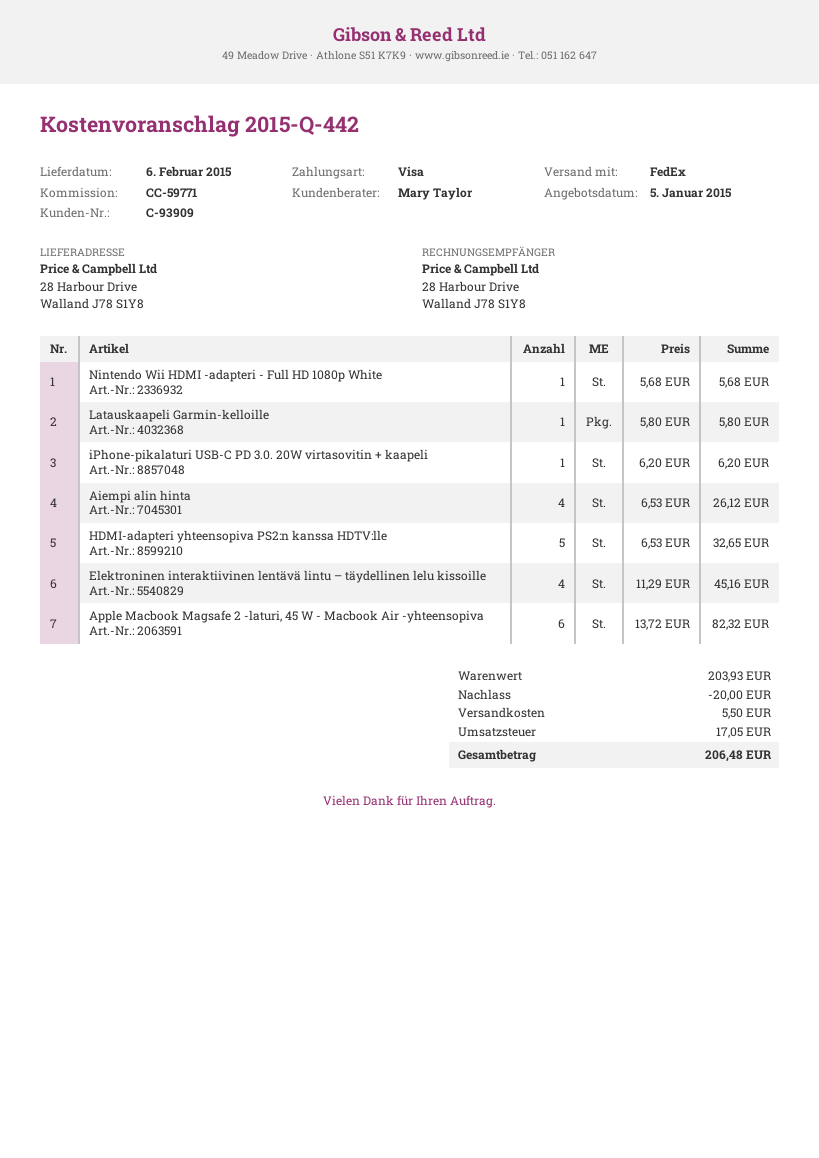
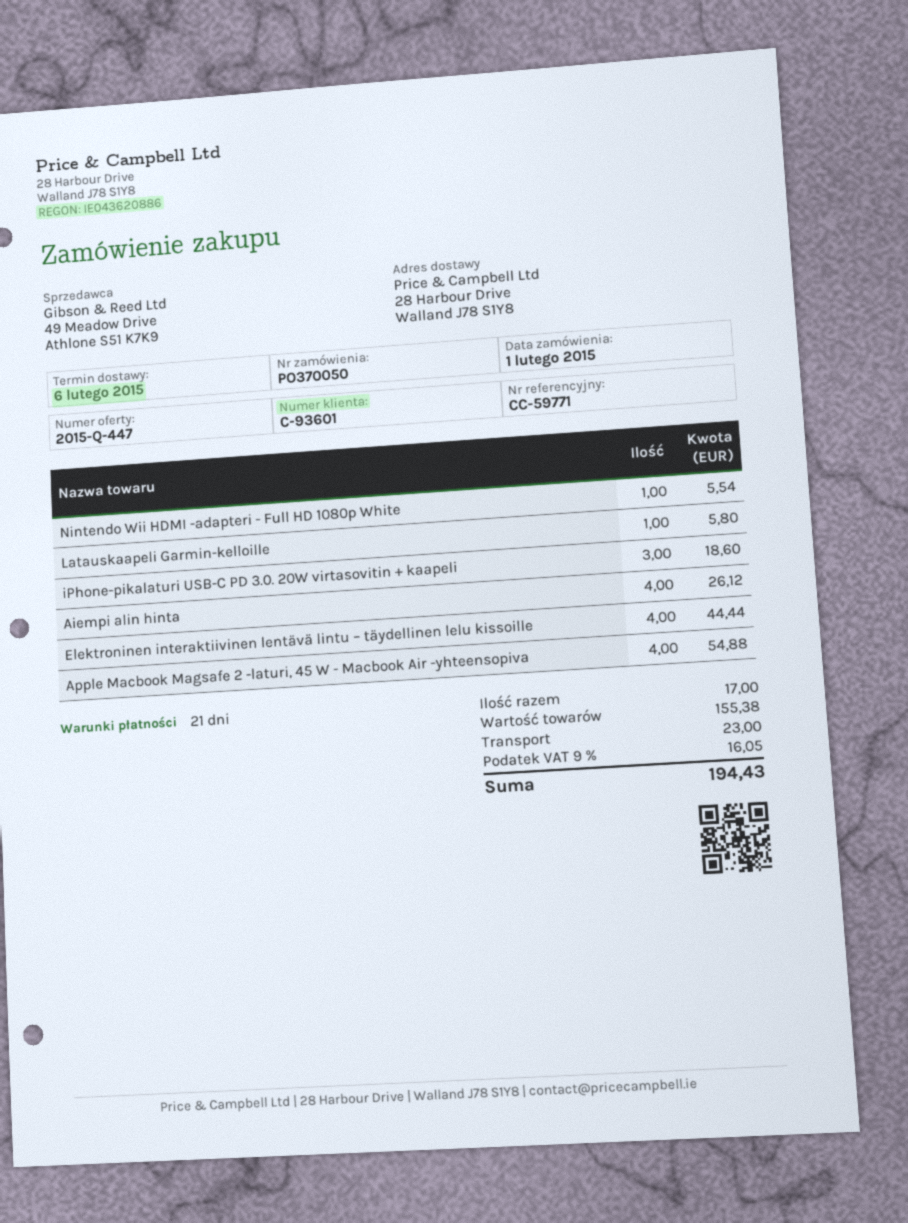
quote number: 2015-Q-442 -> 2015-Q-447
customer number: C-93909 -> C-93601
Nintendo Wii HDMI -adapteri - Full HD 1080p White: 1 for 5.68 -> 1 for 5.54
iPhone-pikalaturi USB-C PD 3.0. 20W virtasovitin + kaapeli: 1 for 6.20 -> 3 for 18.60
HDMI-adapteri yhteensopiva PS2:n kanssa HDTV:lle: 5 for 32.65 -> none
Elektroninen interaktiivinen lentävä lintu – täydellinen lelu kissoille: 4 for 45.16 -> 4 for 44.44
Apple Macbook Magsafe 2 -laturi, 45 W - Macbook Air -yhteensopiva: 6 for 82.32 -> 4 for 54.88
subtotal: 203.93 -> 155.38
discount: 20.00 -> none
shipping: 5.50 -> 23.00
tax: 17.05 -> 16.05
total: 206.48 -> 194.43

